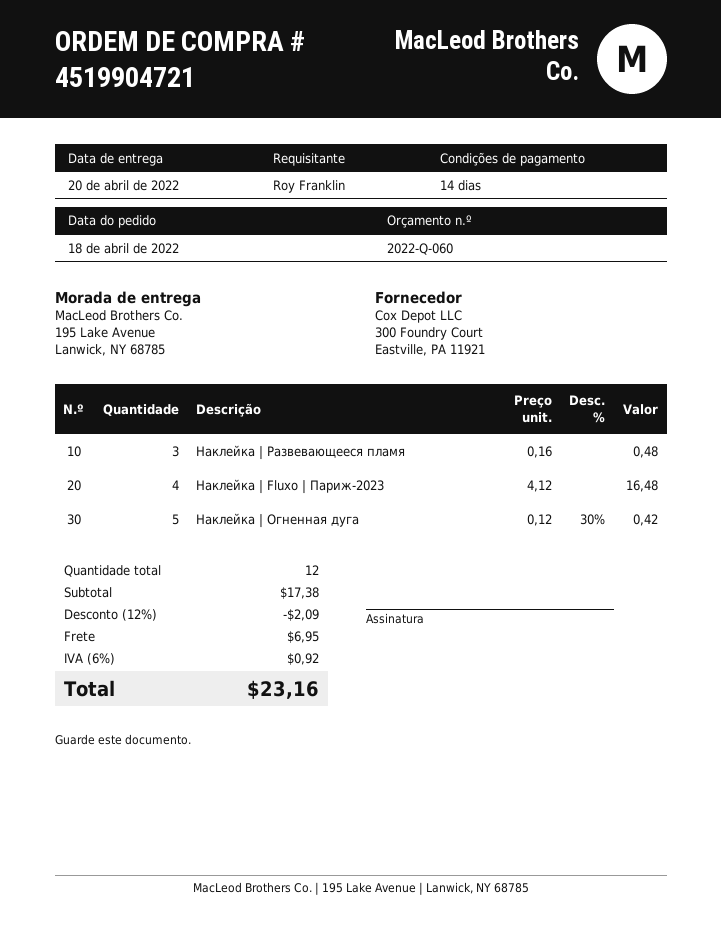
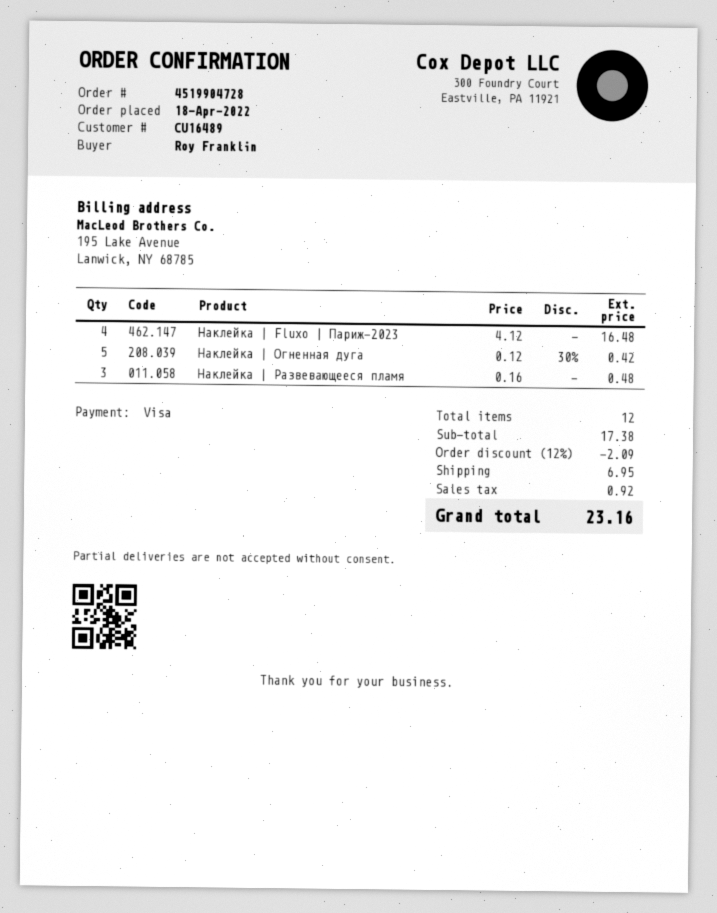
order number: 4519904721 -> 4519904728

